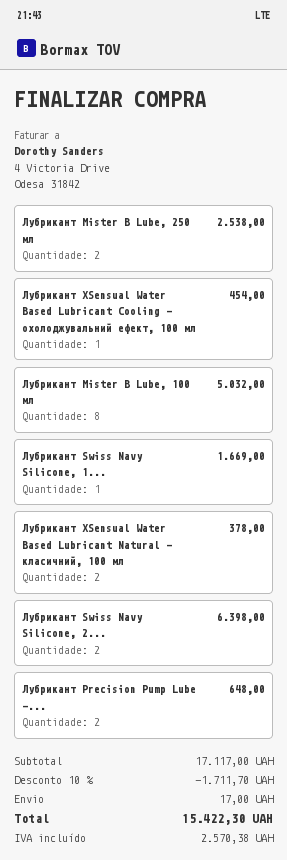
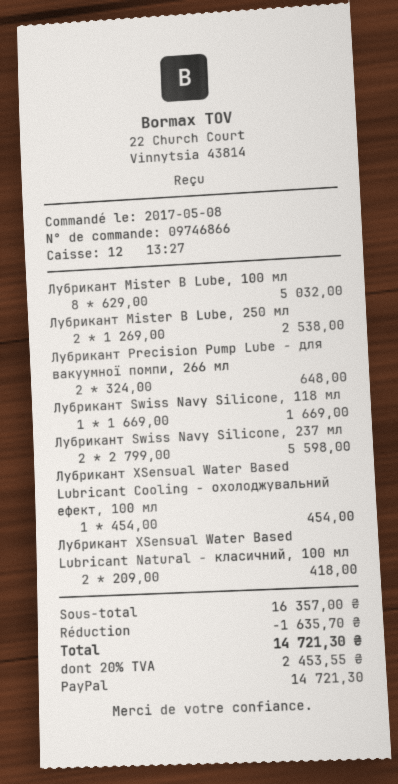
Лубрикант XSensual Water Based Lubricant Natural - класичний, 100 мл: 2 for 378.00 -> 2 for 418.00
Лубрикант Swiss Navy Silicone, 2...: 2 for 6398.00 -> 2 for 5598.00
subtotal: 17117.00 -> 16357.00
discount: 1711.70 -> 1635.70
shipping: 17.00 -> none
tax: 2570.38 -> 2453.55
total: 15422.30 -> 14721.30

